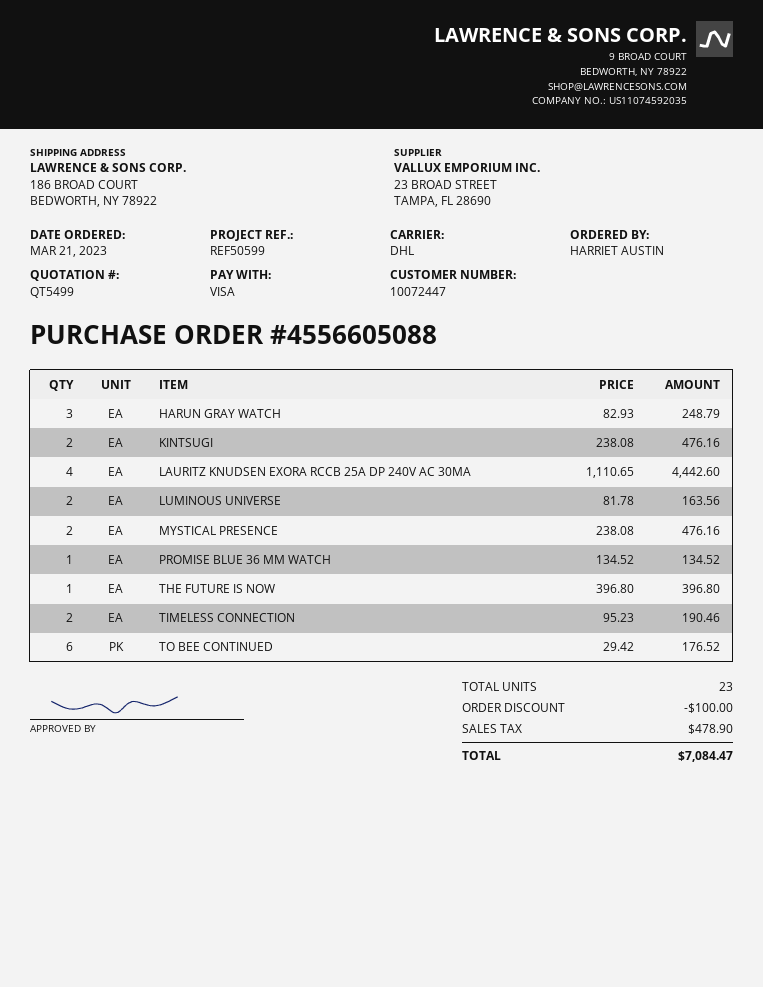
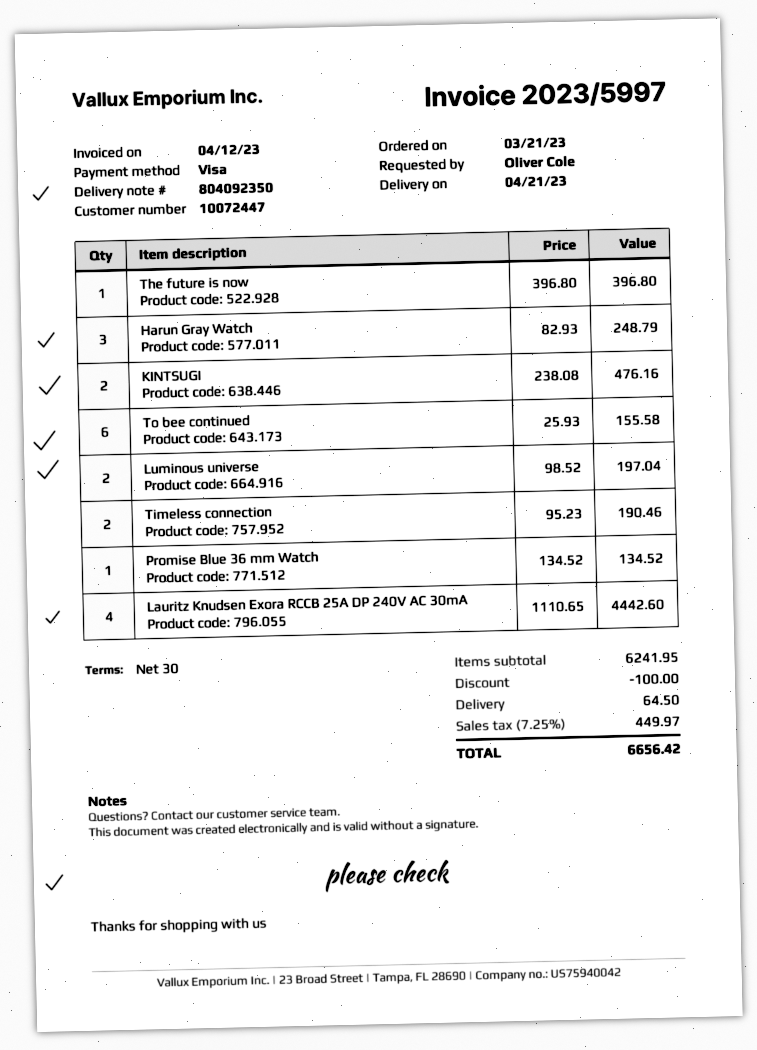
ordered by: HARRIET AUSTIN -> Oliver Cole
LUMINOUS UNIVERSE: 2 x 81.78 = 163.56 -> 2 x 98.52 = 197.04
MYSTICAL PRESENCE: 2 x 238.08 = 476.16 -> none
TO BEE CONTINUED: 6 x 29.42 = 176.52 -> 6 x 25.93 = 155.58
shipping: none -> 64.50
tax: 478.90 -> 449.97
total: 7084.47 -> 6656.42

